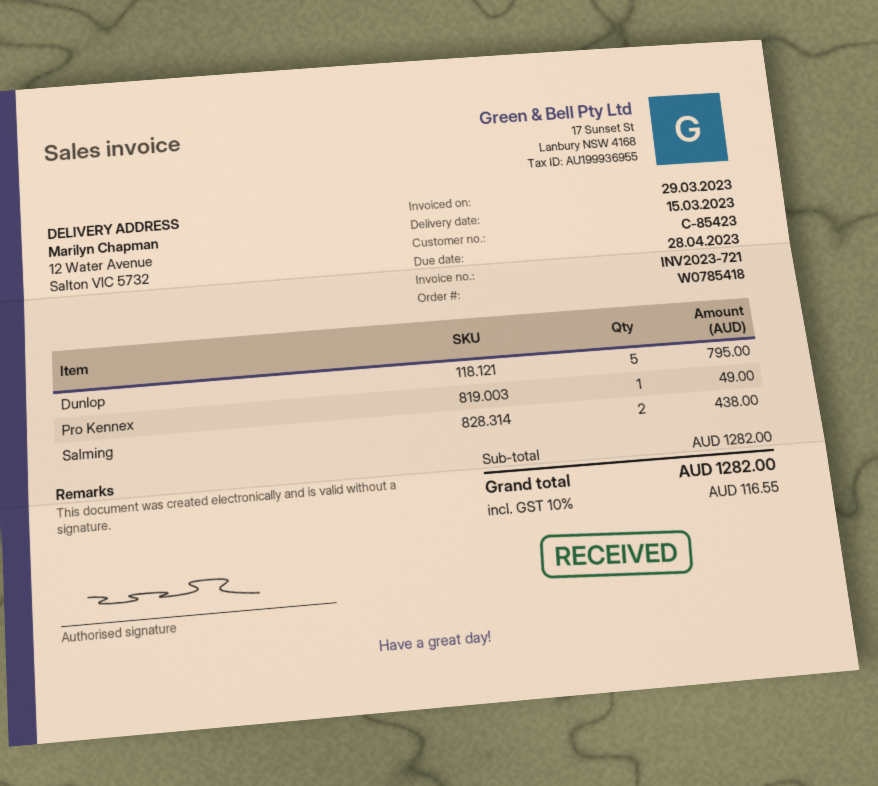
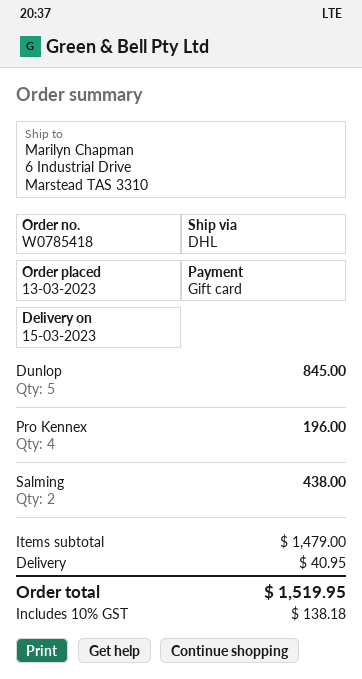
ship to: 12 Water Avenue, Salton VIC 5732 -> 6 Industrial Drive, Marstead TAS 3310
Dunlop: 5 for 795.00 -> 5 for 845.00
Pro Kennex: 1 for 49.00 -> 4 for 196.00
subtotal: 1282.00 -> 1479.00
shipping: none -> 40.95
tax: 10% = 116.55 -> 10% = 138.18
total: 1282.00 -> 1519.95

